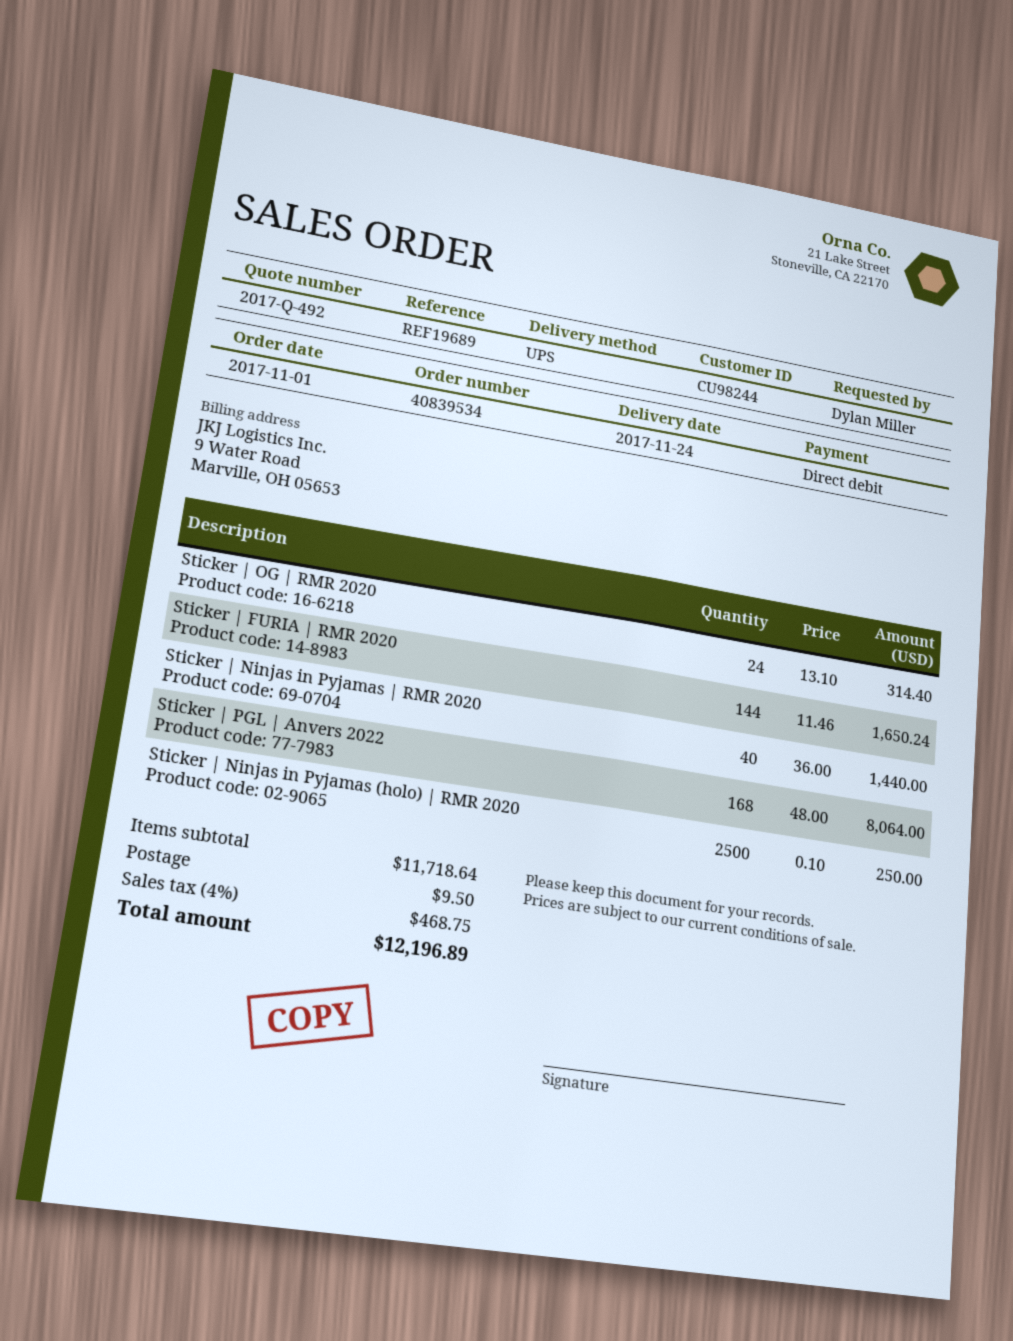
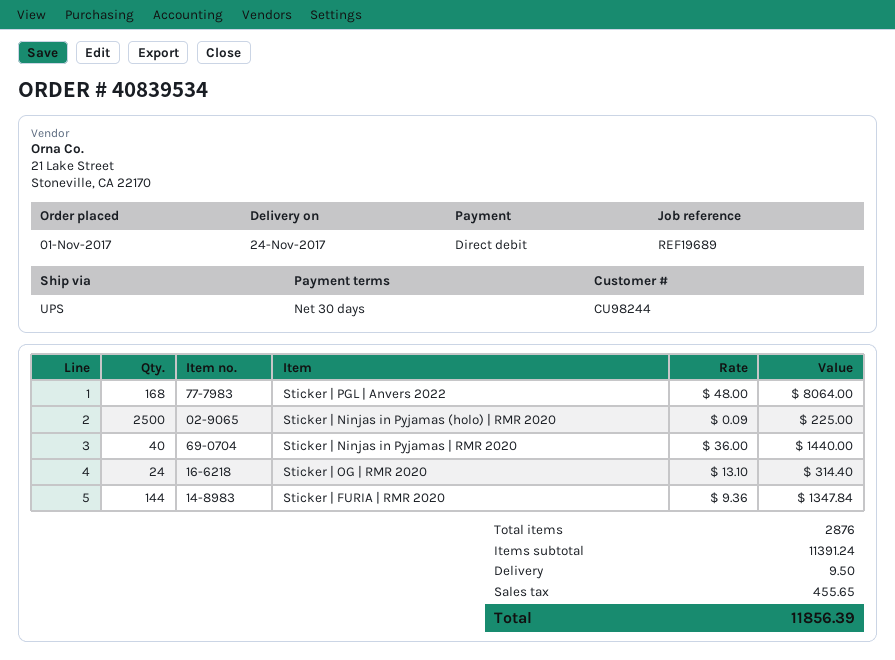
Sticker | FURIA | RMR 2020: 144 x 11.46 = 1650.24 -> 144 x 9.36 = 1347.84
Sticker | Ninjas in Pyjamas (holo) | RMR 2020: 2500 x 0.10 = 250.00 -> 2500 x 0.09 = 225.00
subtotal: 11718.64 -> 11391.24
tax: 468.75 -> 455.65
total: 12196.89 -> 11856.39

